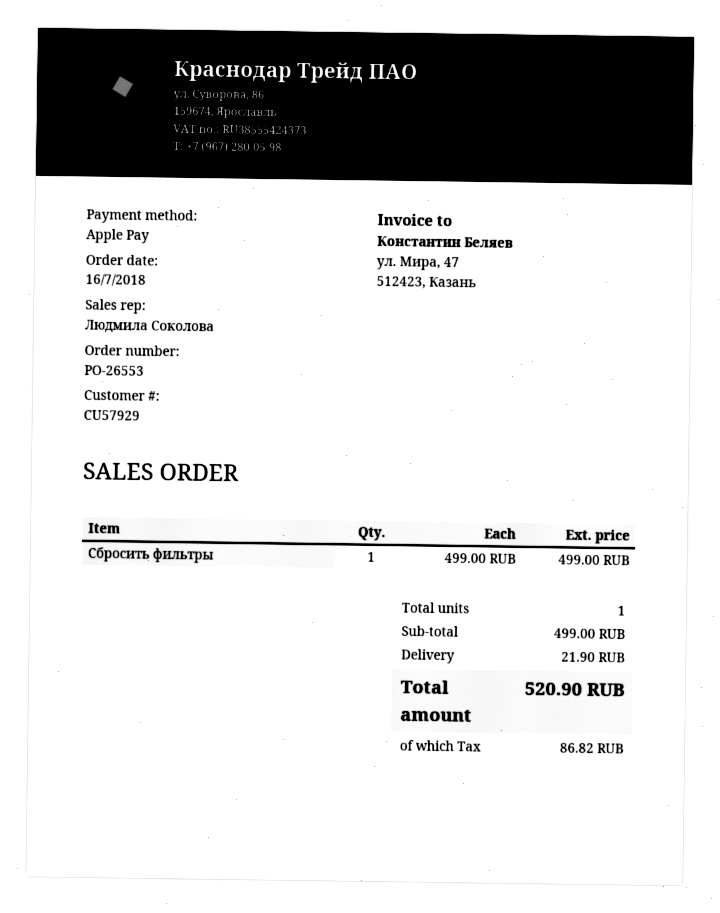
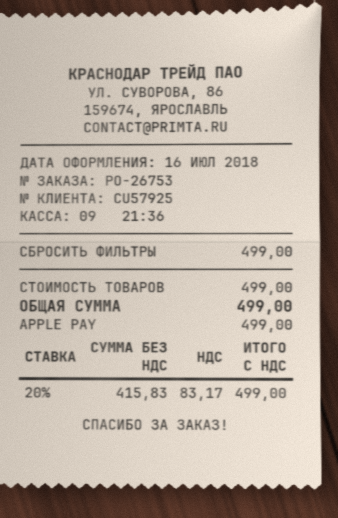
order number: PO-26553 -> PO-26753
customer number: CU57929 -> CU57925
shipping: 21.90 -> none
tax: 86.82 -> 83.17
total: 520.90 -> 499.00

